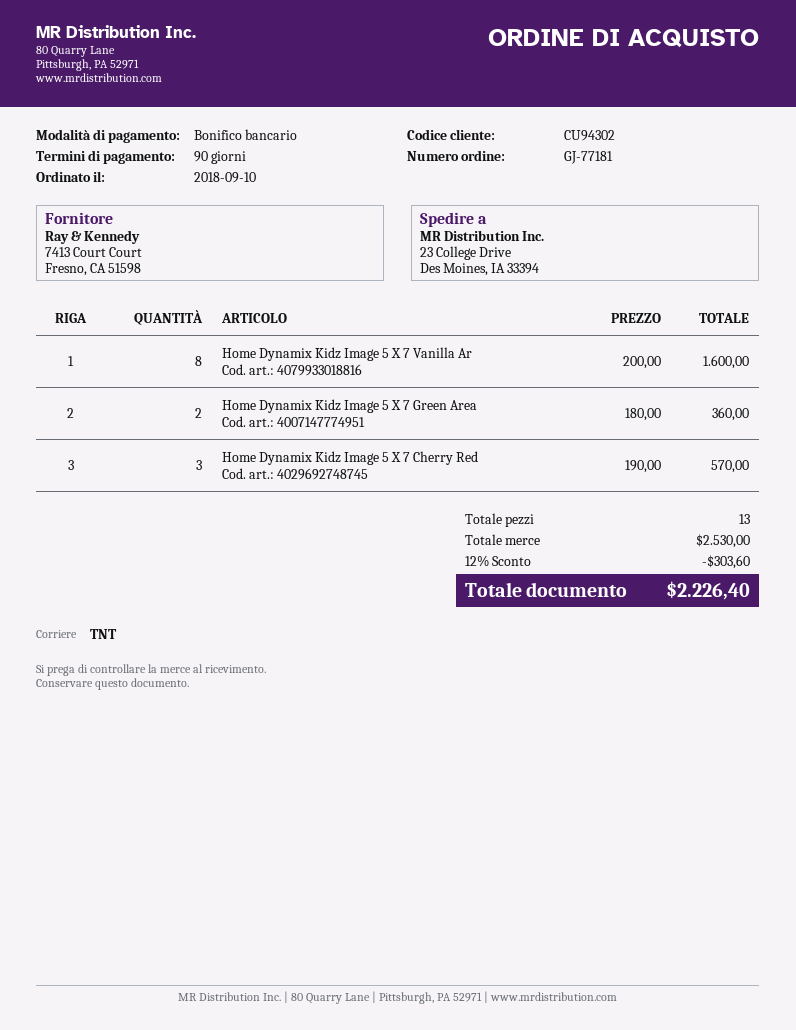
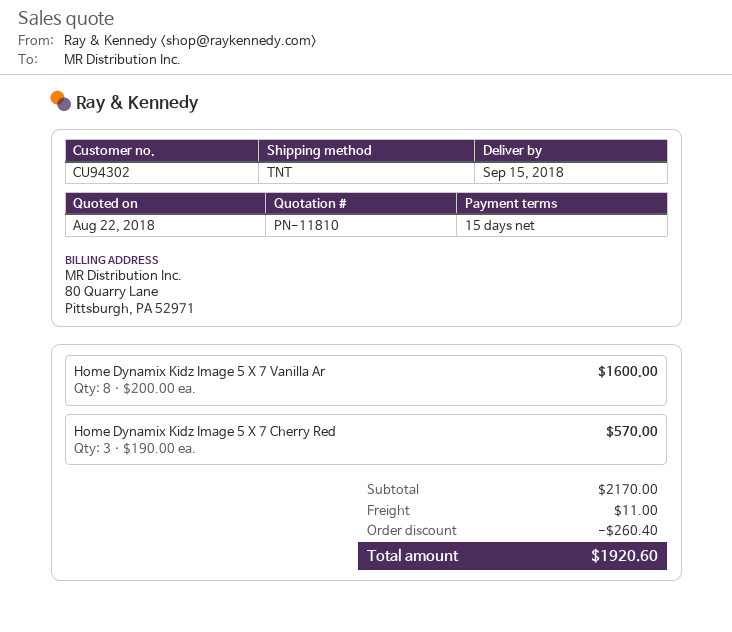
payment terms: 90 days -> 15 days
Home Dynamix Kidz Image 5 X 7 Green Area: 2 x 180.00 = 360.00 -> none
subtotal: 2530.00 -> 2170.00
discount: 303.60 -> 260.40
shipping: none -> 11.00
total: 2226.40 -> 1920.60

